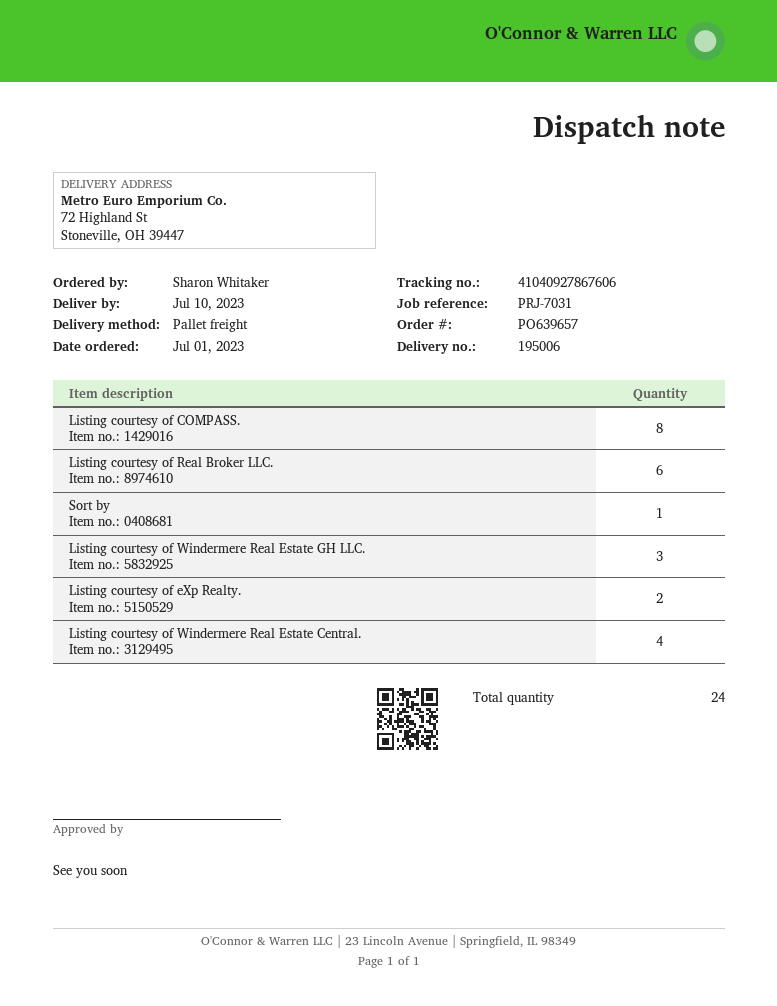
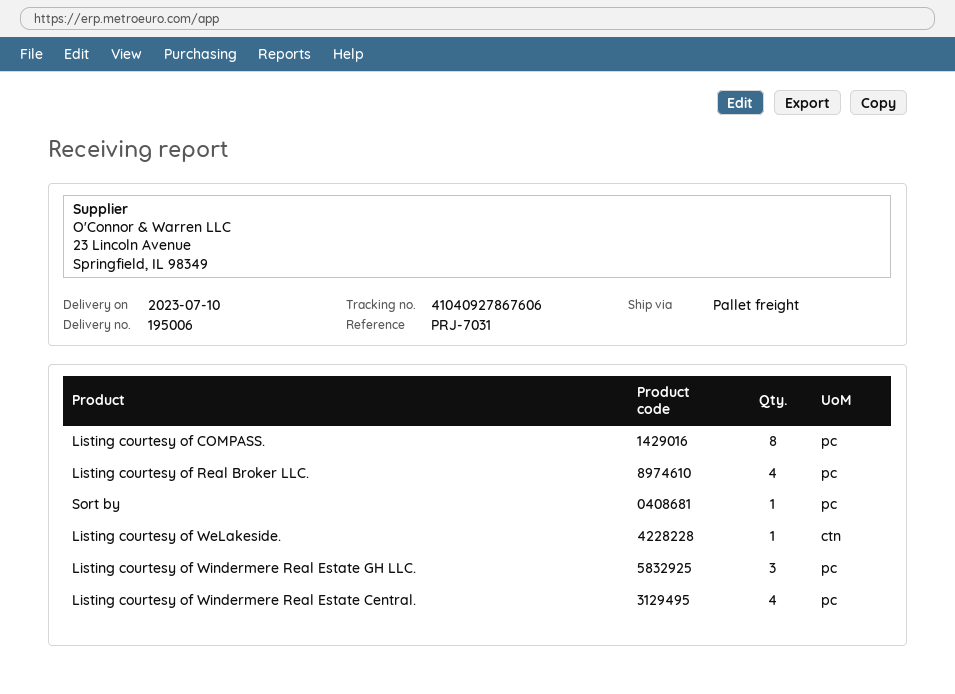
Listing courtesy of Real Broker LLC.: 6 -> 4
Listing courtesy of eXp Realty.: 2 -> none
Listing courtesy of WeLakeside.: none -> 1

